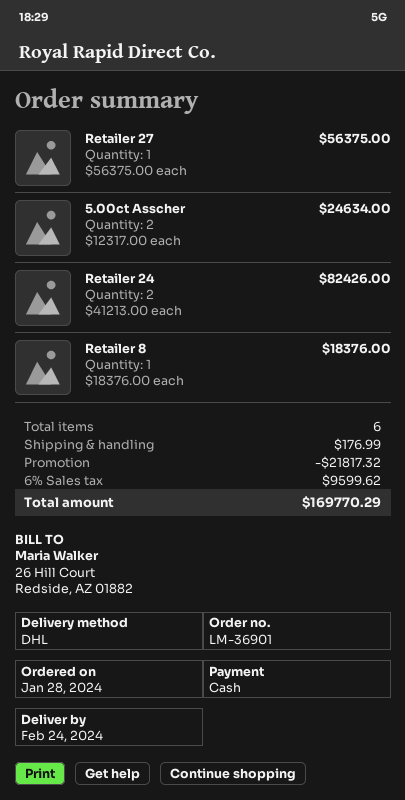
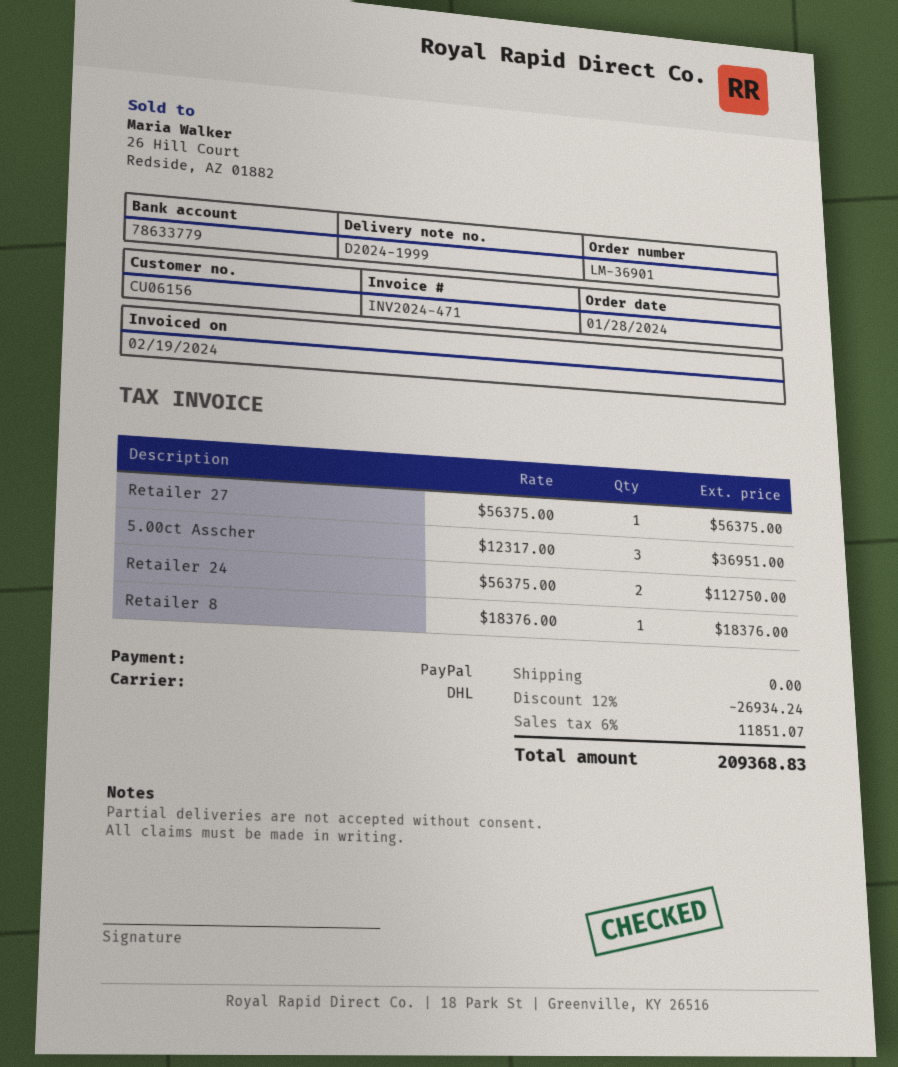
payment method: cash -> PayPal
5.00ct Asscher: 2 x 12317.00 = 24634.00 -> 3 x 12317.00 = 36951.00
Retailer 24: 2 x 41213.00 = 82426.00 -> 2 x 56375.00 = 112750.00
discount: 21817.32 -> 26934.24
shipping: 176.99 -> 0.00
tax: 6% = 9599.62 -> 6% = 11851.07
total: 169770.29 -> 209368.83

